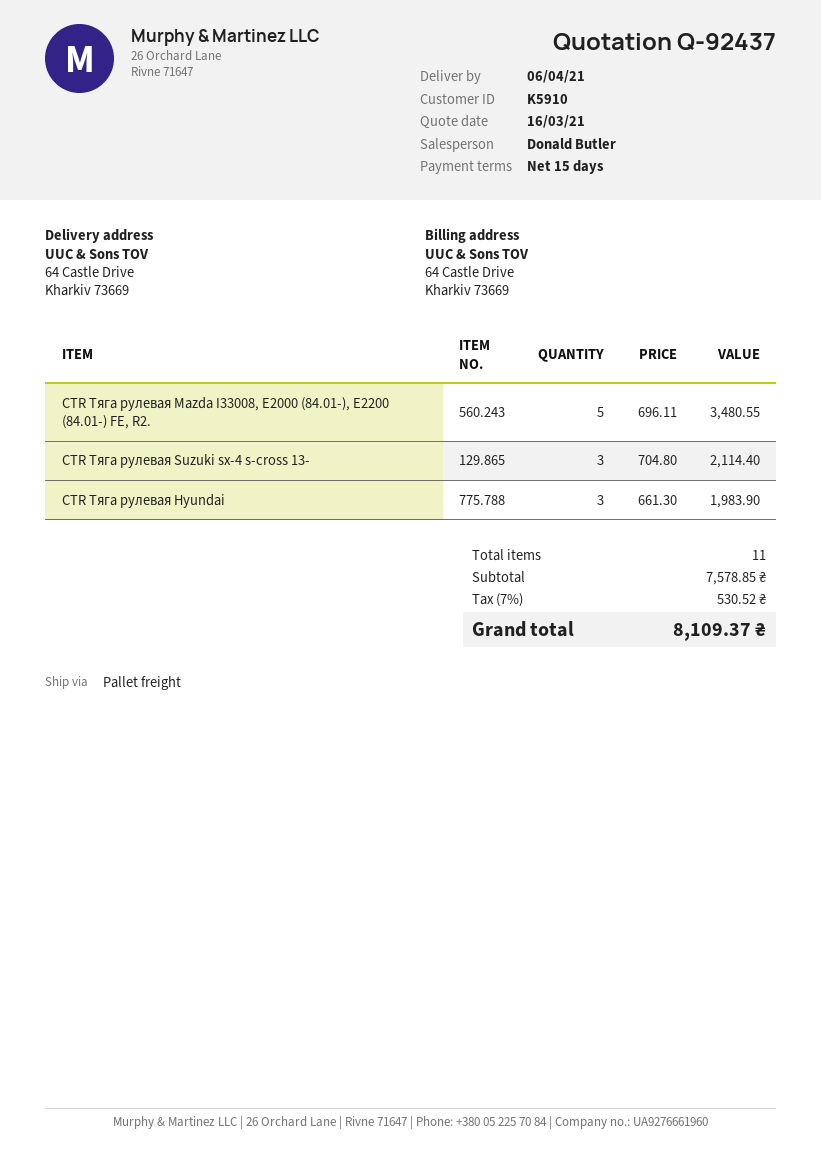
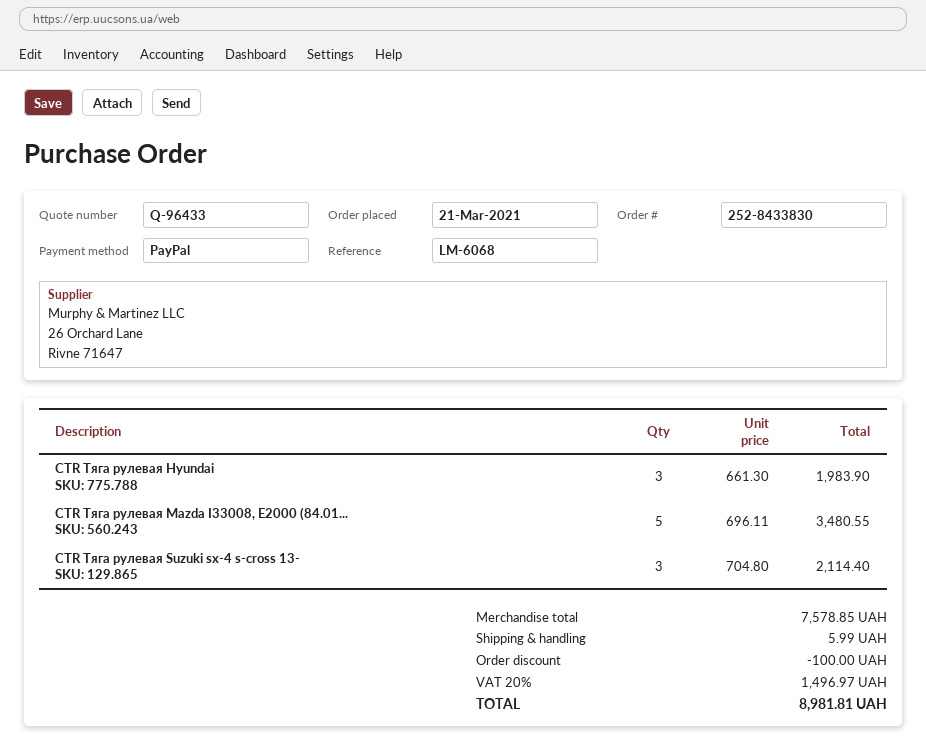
quote number: Q-92437 -> Q-96433
discount: none -> 100.00
shipping: none -> 5.99
tax: 7% = 530.52 -> 20% = 1496.97
total: 8109.37 -> 8981.81

